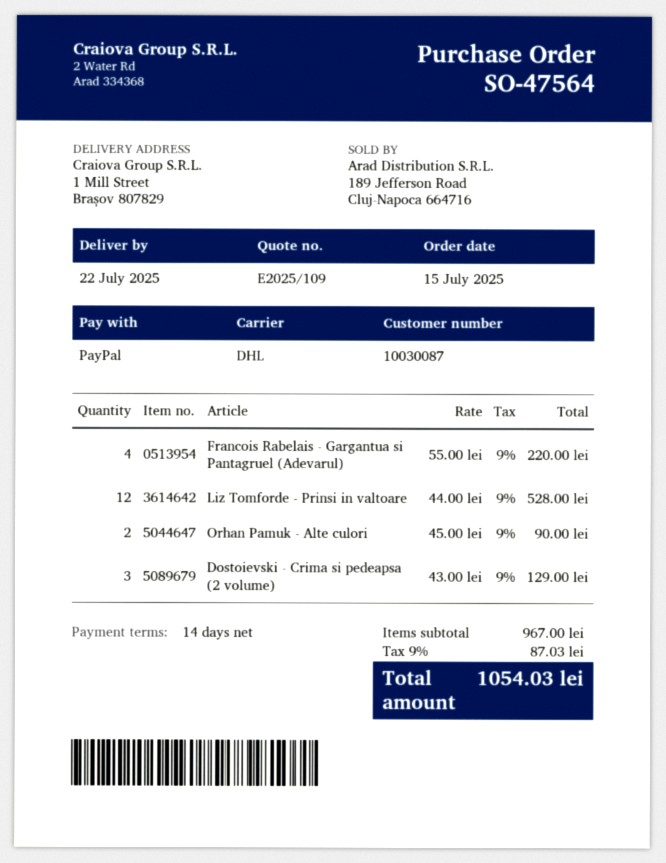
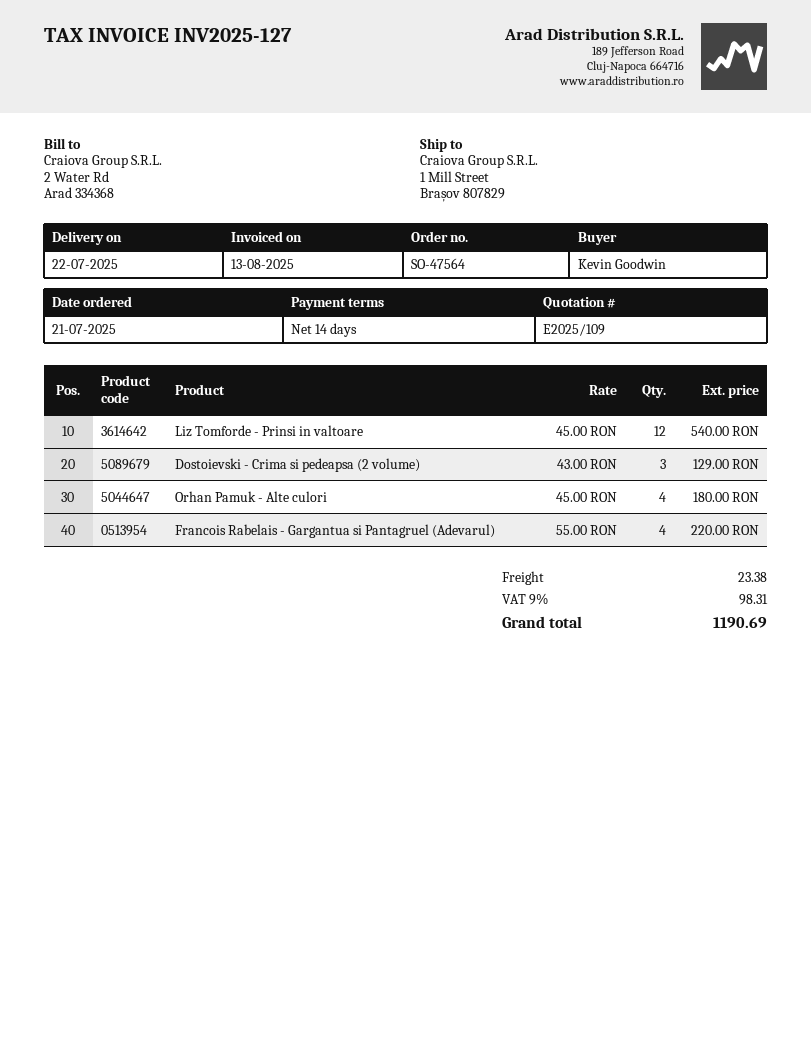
order date: 2025-07-15 -> 2025-07-21
Liz Tomforde - Prinsi in valtoare: 12 x 44.00 = 528.00 -> 12 x 45.00 = 540.00
Orhan Pamuk - Alte culori: 2 x 45.00 = 90.00 -> 4 x 45.00 = 180.00
shipping: none -> 23.38
tax: 9% = 87.03 -> 9% = 98.31
total: 1054.03 -> 1190.69

